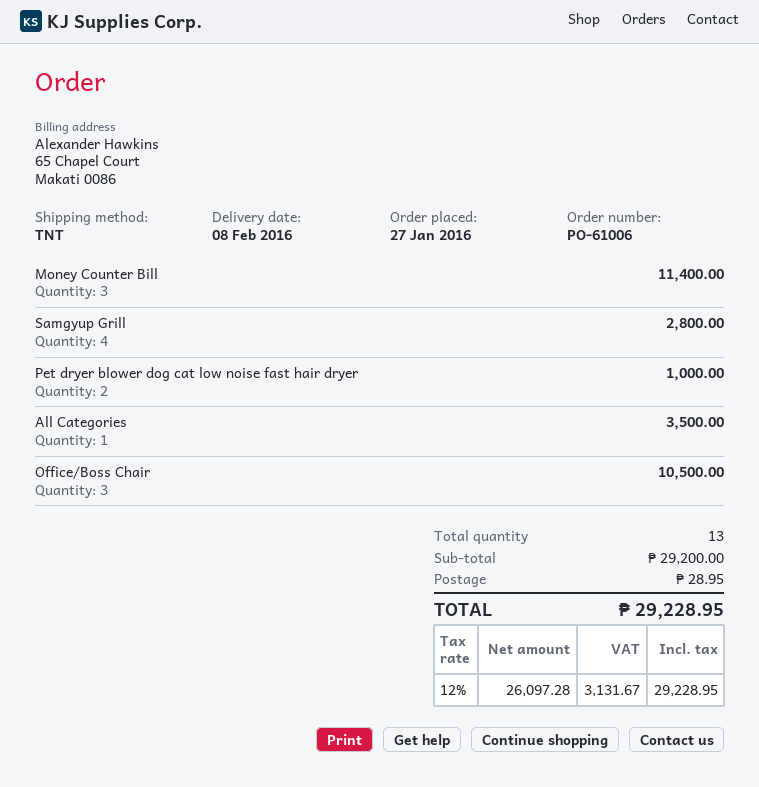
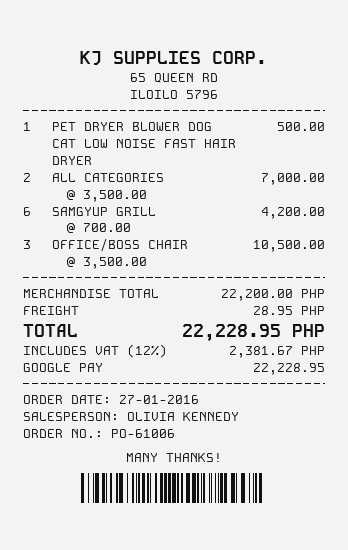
Money Counter Bill: 3 for 11400.00 -> none
Samgyup Grill: 4 for 2800.00 -> 6 for 4200.00
Pet dryer blower dog cat low noise fast hair dryer: 2 for 1000.00 -> 1 for 500.00
All Categories: 1 for 3500.00 -> 2 for 7000.00
subtotal: 29200.00 -> 22200.00
tax: 12% = 3131.67 -> 12% = 2381.67
total: 29228.95 -> 22228.95

